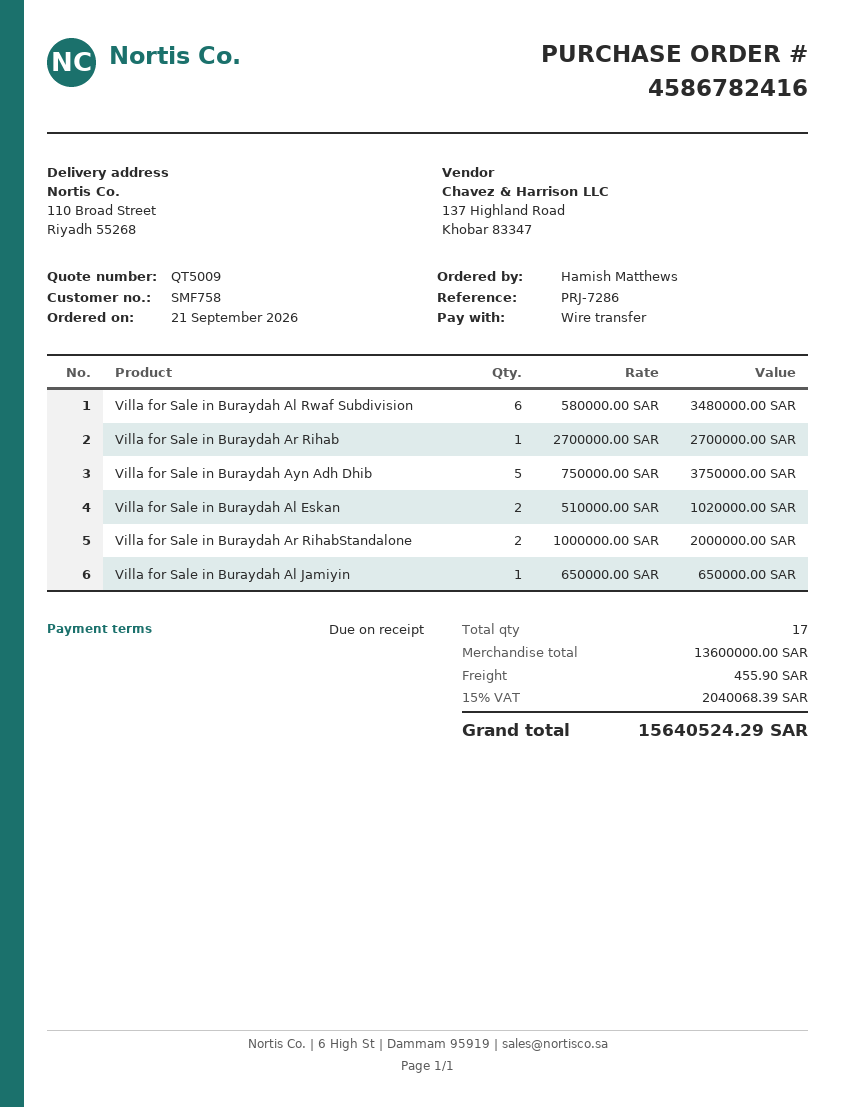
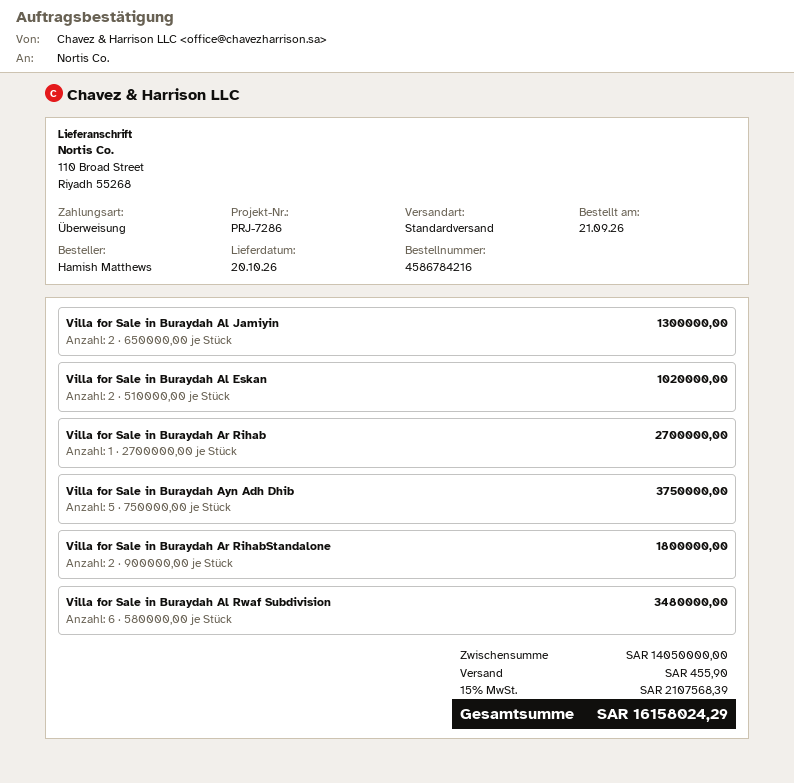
order number: 4586782416 -> 4586784216
Villa for Sale in Buraydah Ar RihabStandalone: 2 x 1000000.00 = 2000000.00 -> 2 x 900000.00 = 1800000.00
Villa for Sale in Buraydah Al Jamiyin: 1 x 650000.00 = 650000.00 -> 2 x 650000.00 = 1300000.00
subtotal: 13600000.00 -> 14050000.00
tax: 15% = 2040068.39 -> 15% = 2107568.39
total: 15640524.29 -> 16158024.29

